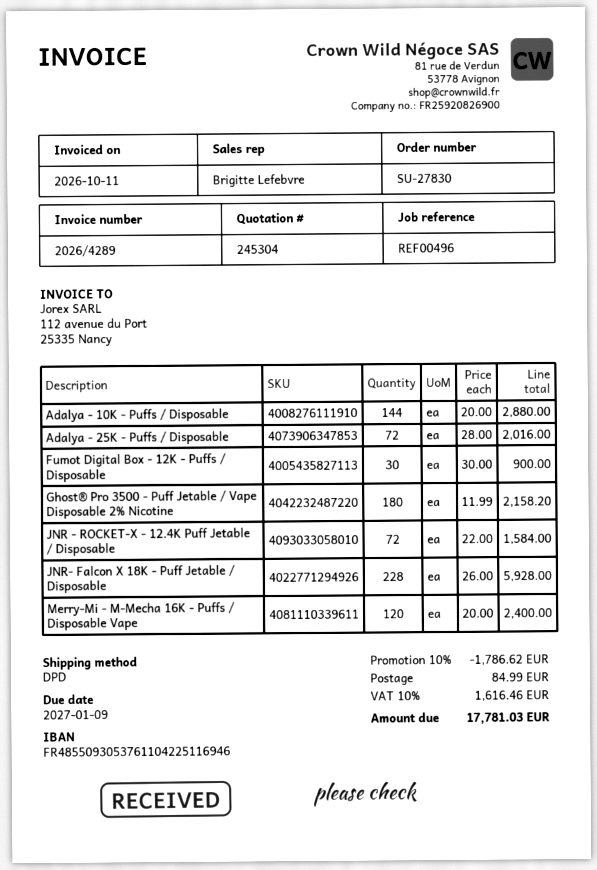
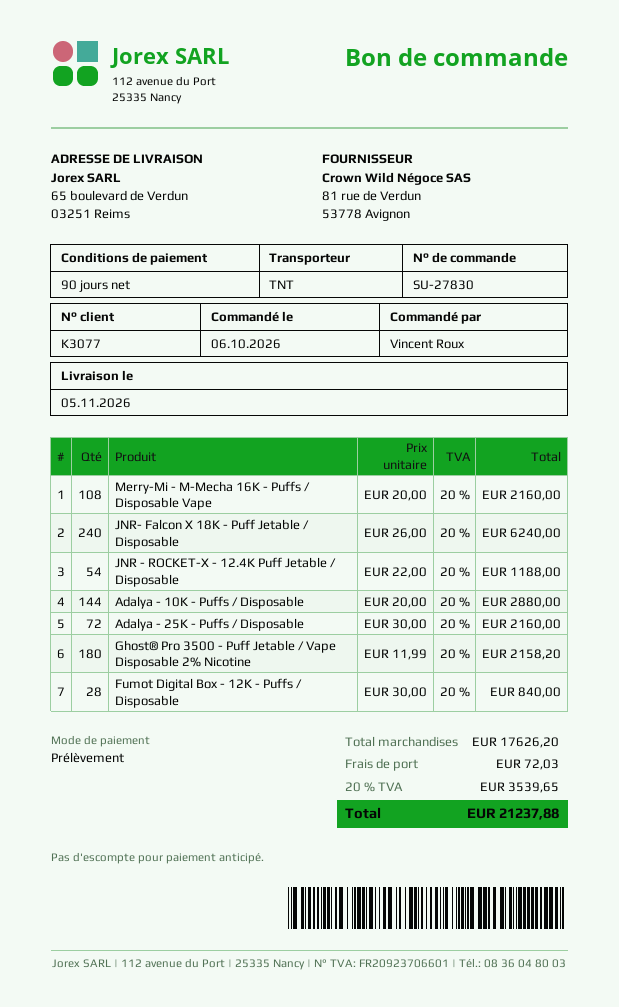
shipping method: DPD -> TNT
Adalya - 25K - Puffs / Disposable: 72 x 28.00 = 2016.00 -> 72 x 30.00 = 2160.00
Fumot Digital Box - 12K - Puffs / Disposable: 30 x 30.00 = 900.00 -> 28 x 30.00 = 840.00
JNR - ROCKET-X - 12.4K Puff Jetable / Disposable: 72 x 22.00 = 1584.00 -> 54 x 22.00 = 1188.00
JNR- Falcon X 18K - Puff Jetable / Disposable: 228 x 26.00 = 5928.00 -> 240 x 26.00 = 6240.00
Merry-Mi - M-Mecha 16K - Puffs / Disposable Vape: 120 x 20.00 = 2400.00 -> 108 x 20.00 = 2160.00
discount: 10% = 1786.62 -> none
shipping: 84.99 -> 72.03
tax: 10% = 1616.46 -> 20% = 3539.65
total: 17781.03 -> 21237.88

